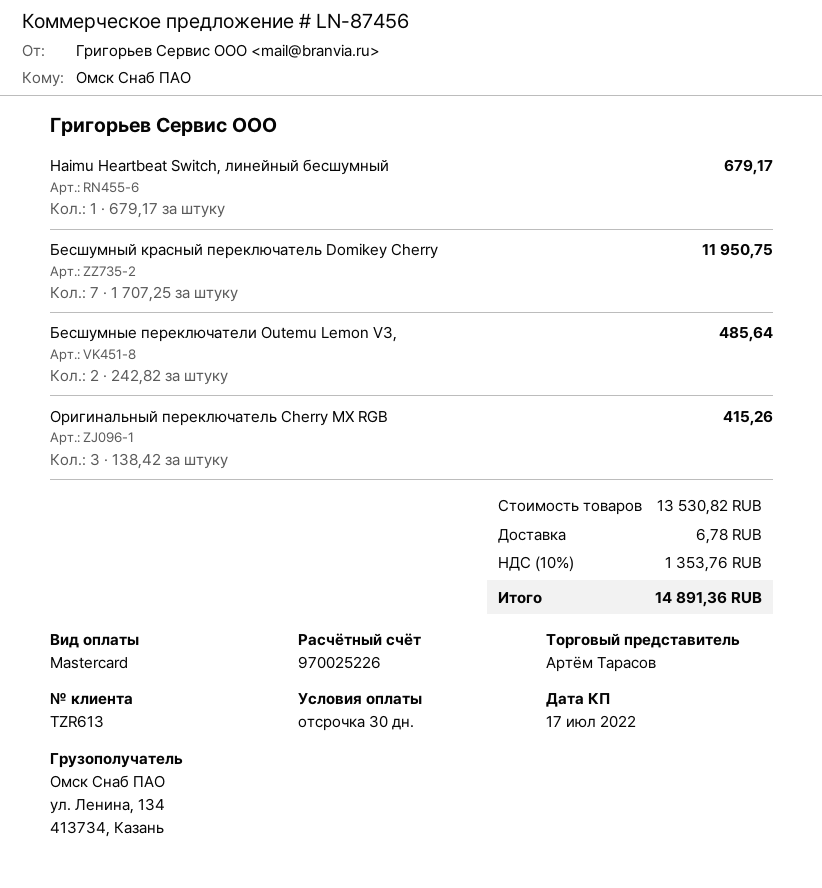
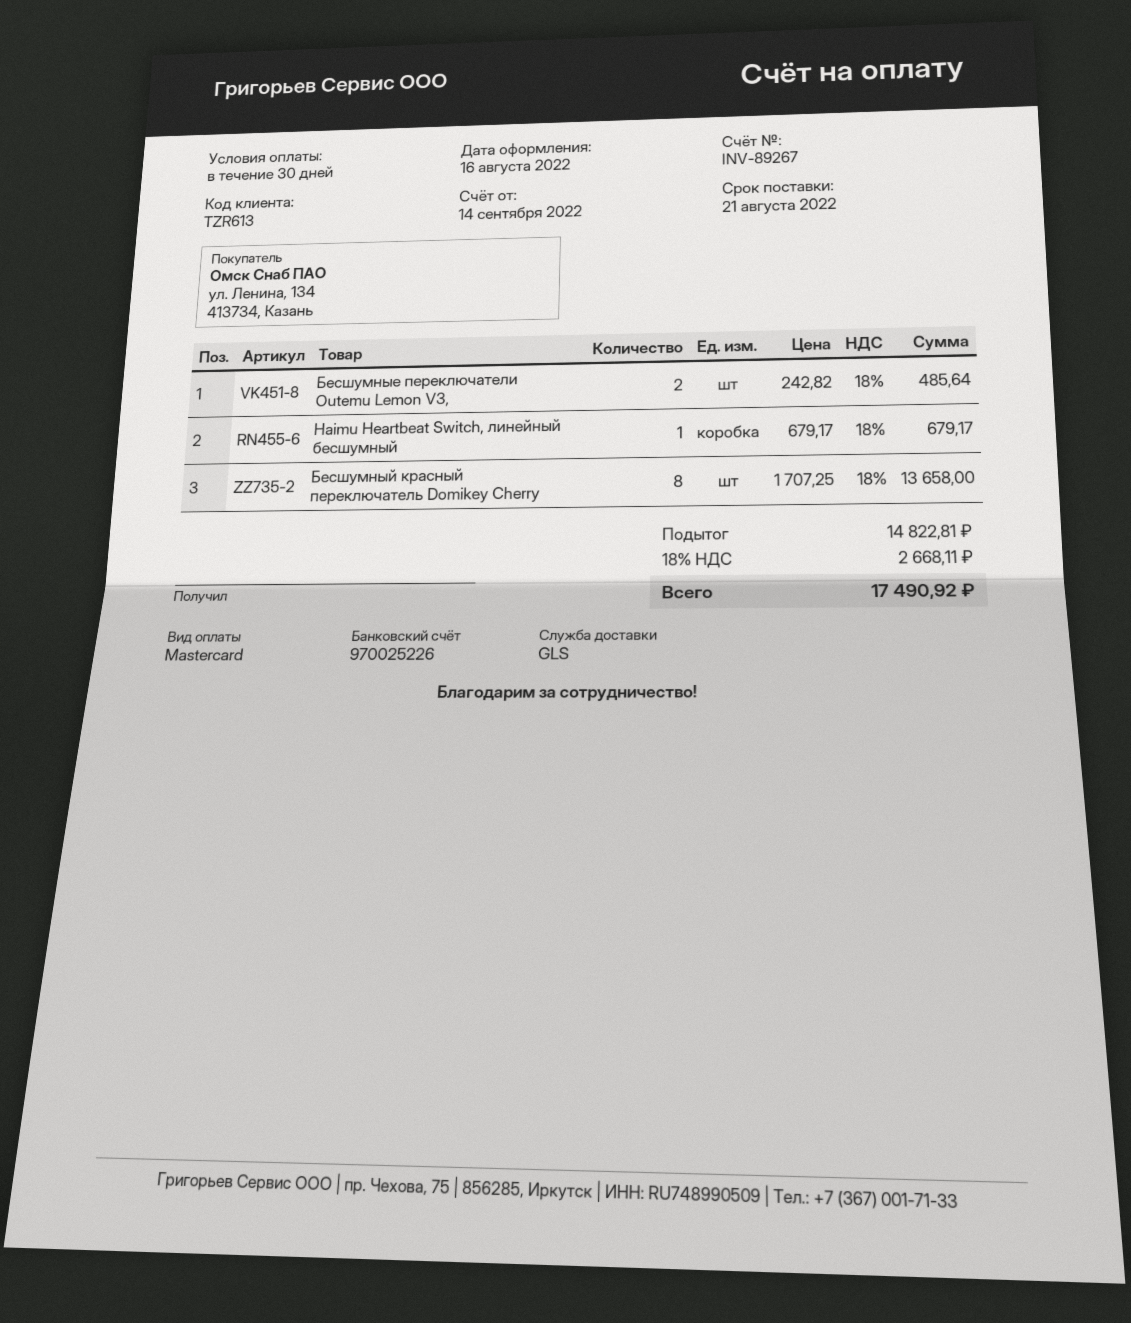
Бесшумный красный переключатель Domikey Cherry: 7 x 1707.25 = 11950.75 -> 8 x 1707.25 = 13658.00
Оригинальный переключатель Cherry MX RGB: 3 x 138.42 = 415.26 -> none
subtotal: 13530.82 -> 14822.81
shipping: 6.78 -> none
tax: 10% = 1353.76 -> 18% = 2668.11
total: 14891.36 -> 17490.92

